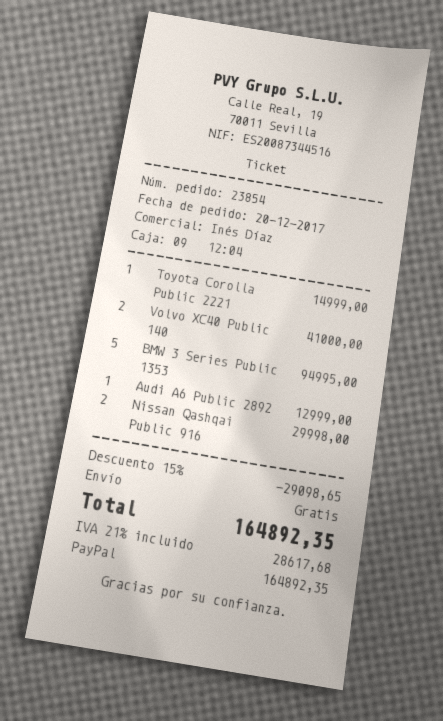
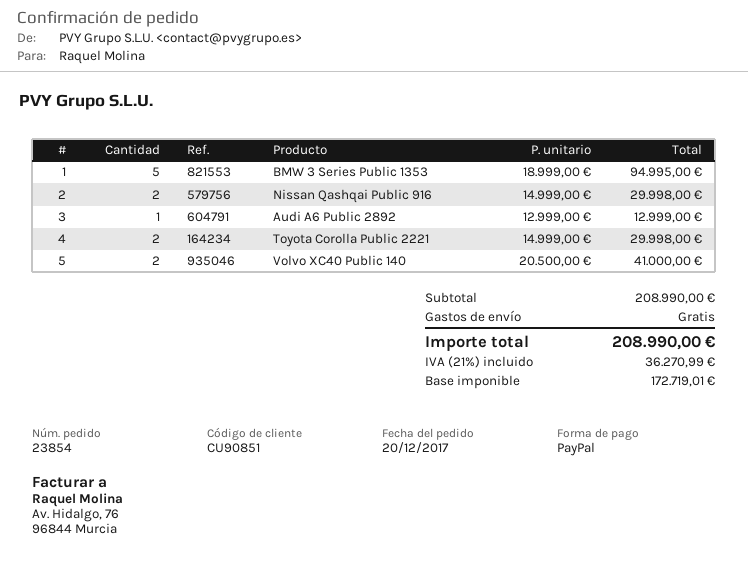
Toyota Corolla Public 2221: 1 for 14999.00 -> 2 for 29998.00
discount: 15% = 29098.65 -> none
tax: 21% = 28617.68 -> 21% = 36270.99
total: 164892.35 -> 208990.00

